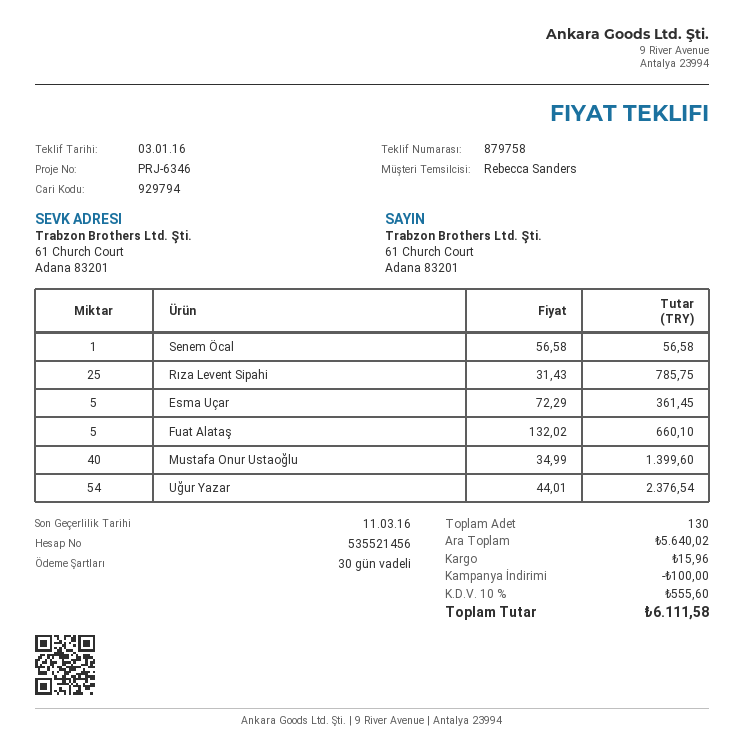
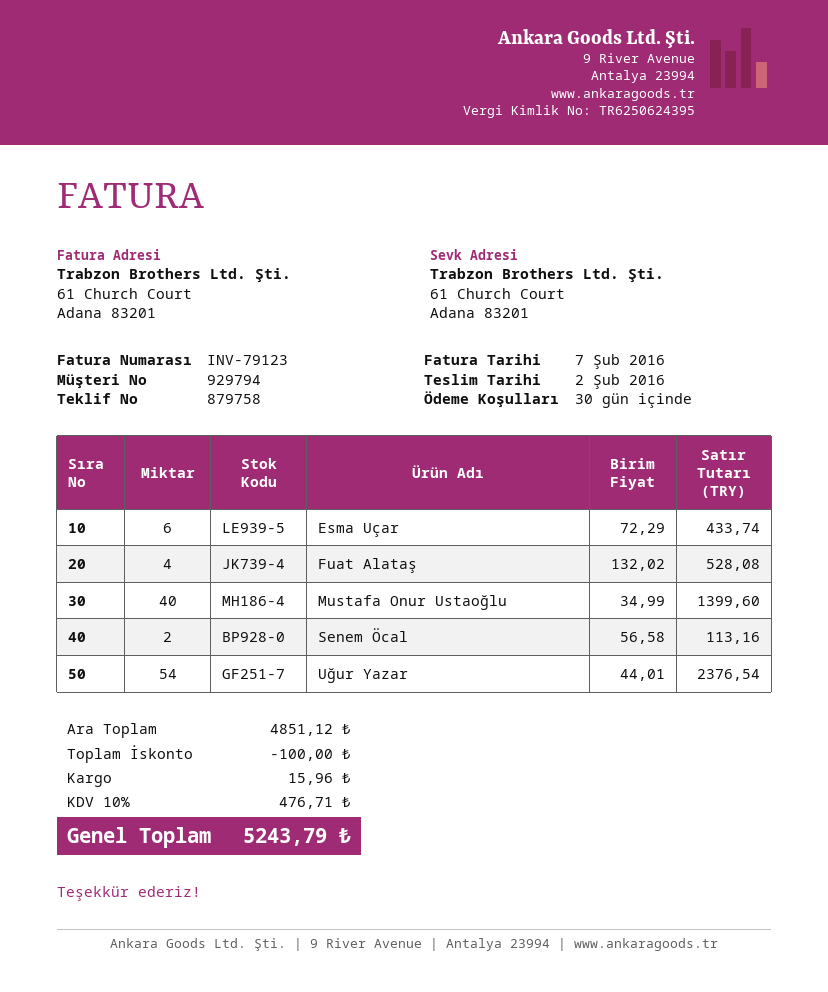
Senem Öcal: 1 x 56.58 = 56.58 -> 2 x 56.58 = 113.16
Rıza Levent Sipahi: 25 x 31.43 = 785.75 -> none
Esma Uçar: 5 x 72.29 = 361.45 -> 6 x 72.29 = 433.74
Fuat Alataş: 5 x 132.02 = 660.10 -> 4 x 132.02 = 528.08
subtotal: 5640.02 -> 4851.12
tax: 10% = 555.60 -> 10% = 476.71
total: 6111.58 -> 5243.79

